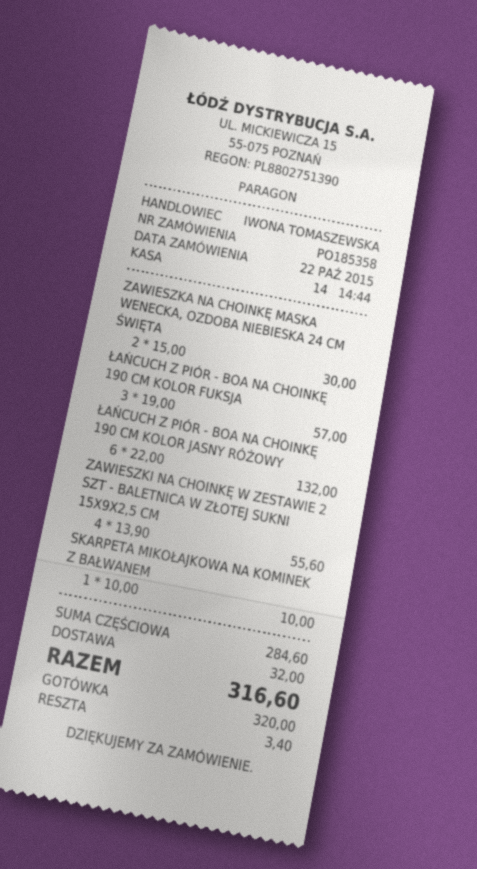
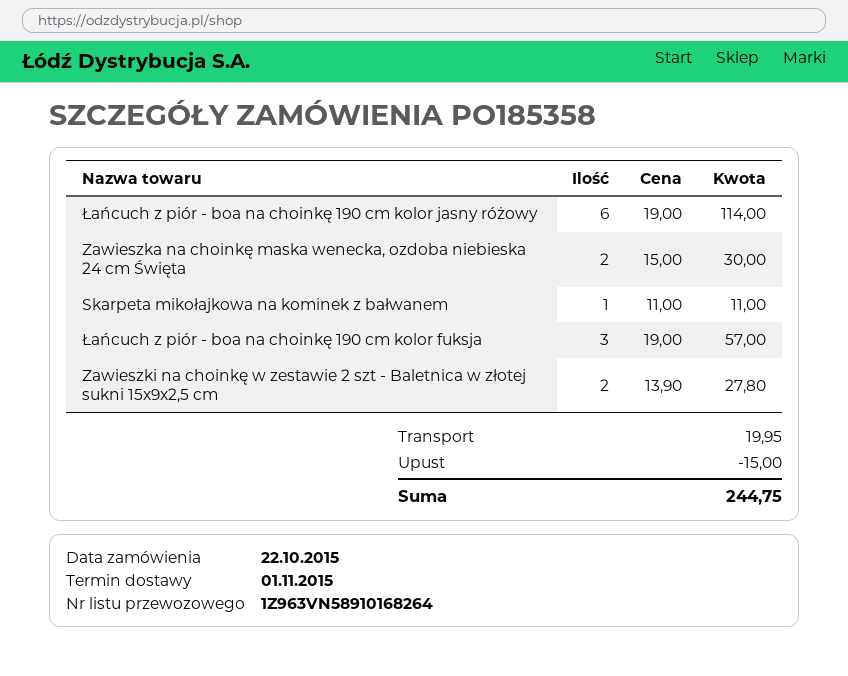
ŁAŃCUCH Z PIÓR - BOA NA CHOINKĘ 190 CM KOLOR JASNY RÓŻOWY: 6 x 22.00 = 132.00 -> 6 x 19.00 = 114.00
ZAWIESZKI NA CHOINKĘ W ZESTAWIE 2 SZT - BALETNICA W ZŁOTEJ SUKNI 15X9X2,5 CM: 4 x 13.90 = 55.60 -> 2 x 13.90 = 27.80
SKARPETA MIKOŁAJKOWA NA KOMINEK Z BAŁWANEM: 1 x 10.00 = 10.00 -> 1 x 11.00 = 11.00
discount: none -> 15.00
shipping: 32.00 -> 19.95
total: 316.60 -> 244.75

